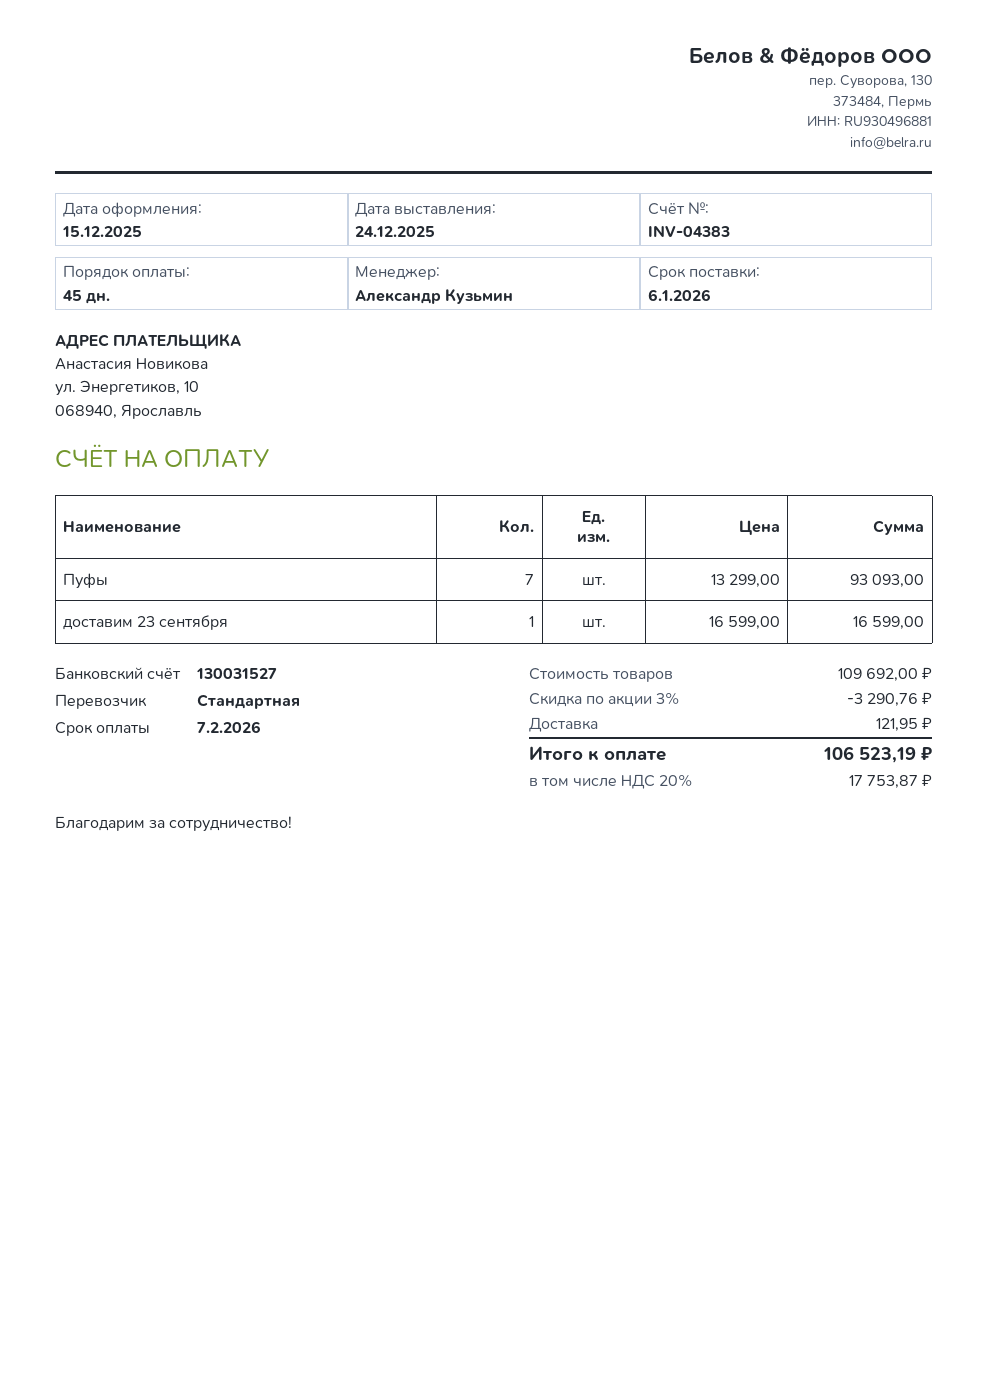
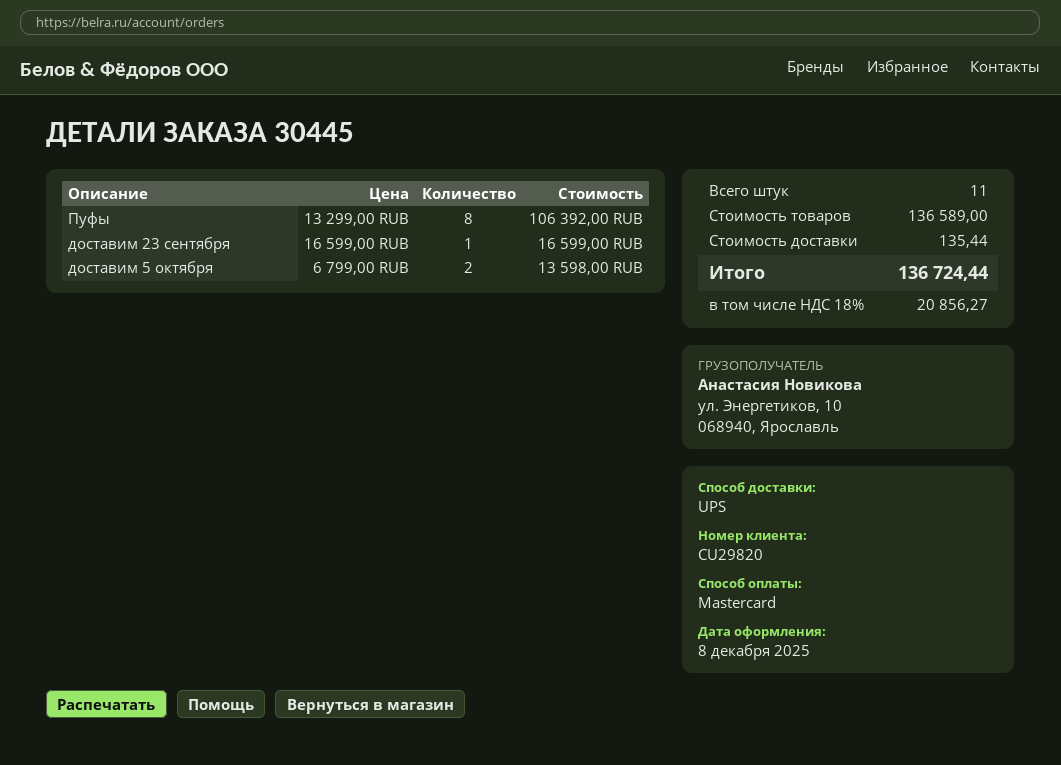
order date: 2025-12-15 -> 2025-12-08
shipping method: standard -> UPS
Пуфы: 7 x 13299.00 = 93093.00 -> 8 x 13299.00 = 106392.00
доставим 5 октября: none -> 2 x 6799.00 = 13598.00
subtotal: 109692.00 -> 136589.00
discount: 3% = 3290.76 -> none
shipping: 121.95 -> 135.44
tax: 20% = 17753.87 -> 18% = 20856.27
total: 106523.19 -> 136724.44

